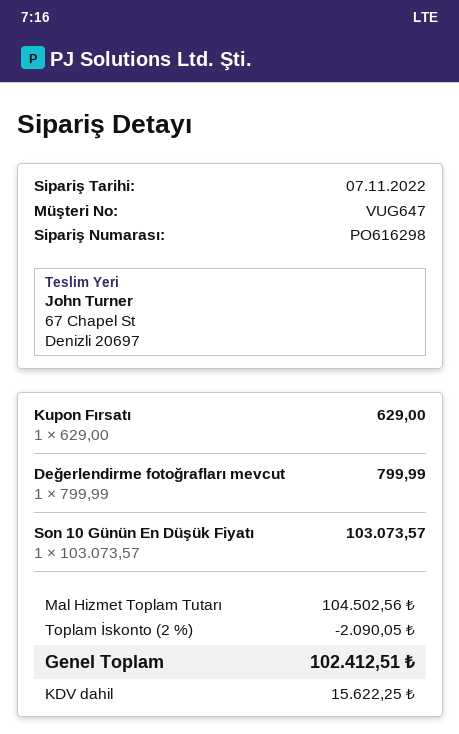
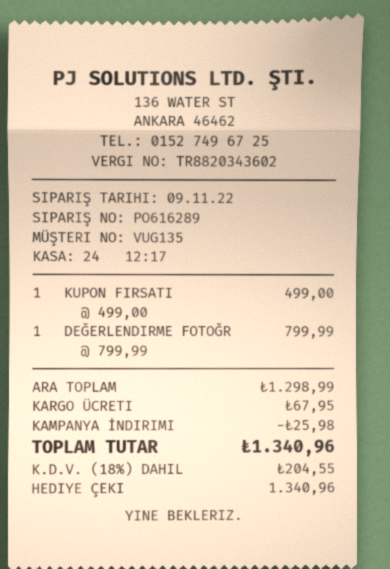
order number: PO616298 -> PO616289
order date: 2022-11-07 -> 2022-11-09
customer number: VUG647 -> VUG135
Kupon Fırsatı: 1 x 629.00 = 629.00 -> 1 x 499.00 = 499.00
Son 10 Günün En Düşük Fiyatı: 1 x 103073.57 = 103073.57 -> none
subtotal: 104502.56 -> 1298.99
discount: 2090.05 -> 25.98
shipping: none -> 67.95
tax: 15622.25 -> 204.55
total: 102412.51 -> 1340.96

